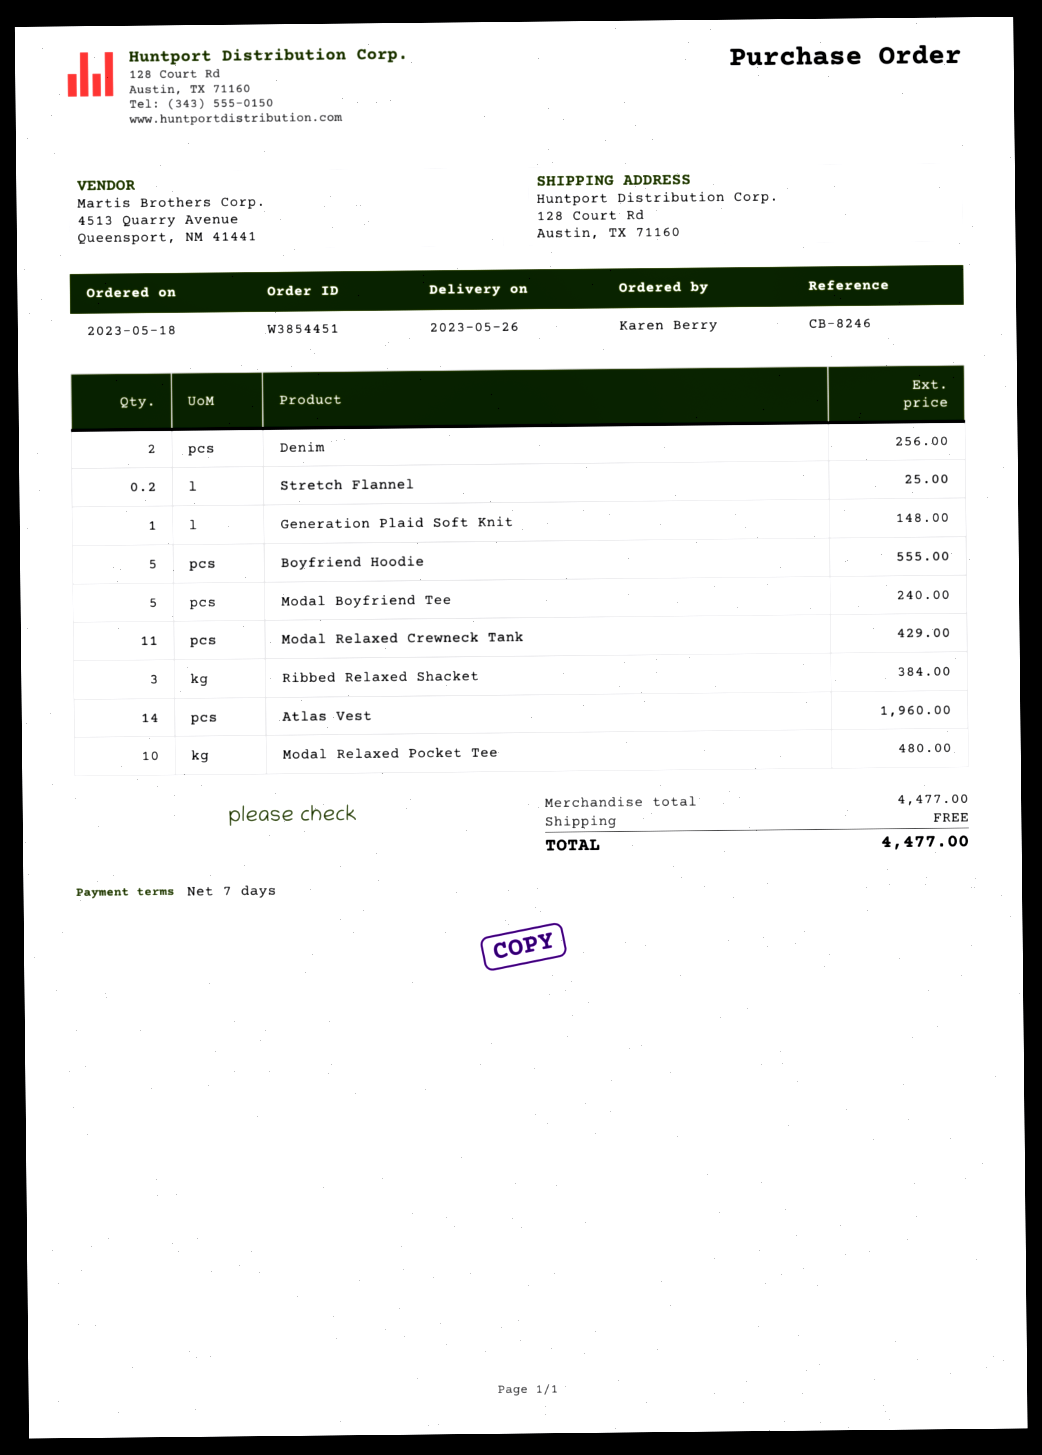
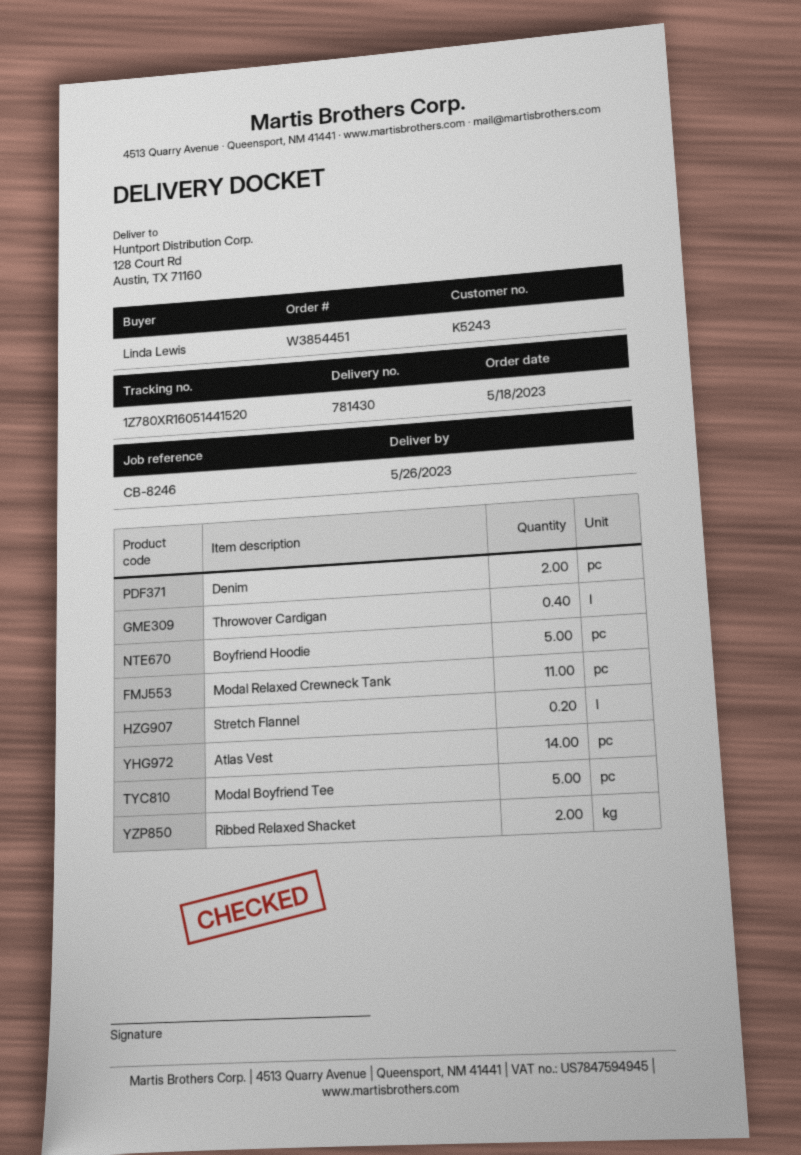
ordered by: Karen Berry -> Linda Lewis
Generation Plaid Soft Knit: 1 -> none
Ribbed Relaxed Shacket: 3 -> 2
Modal Relaxed Pocket Tee: 10 -> none
Throwover Cardigan: none -> 0.4

